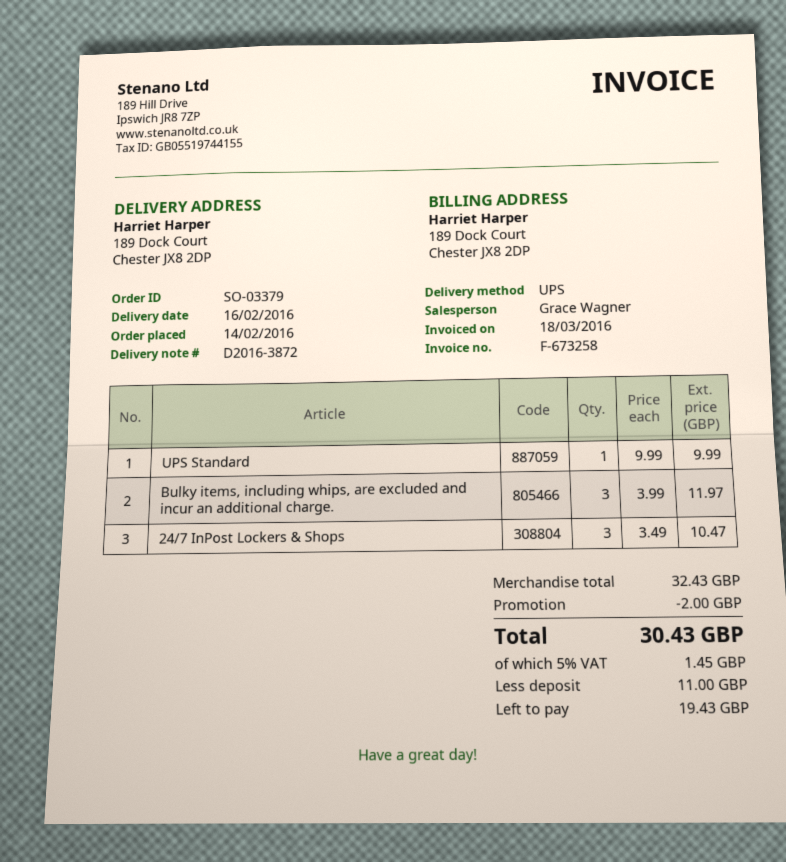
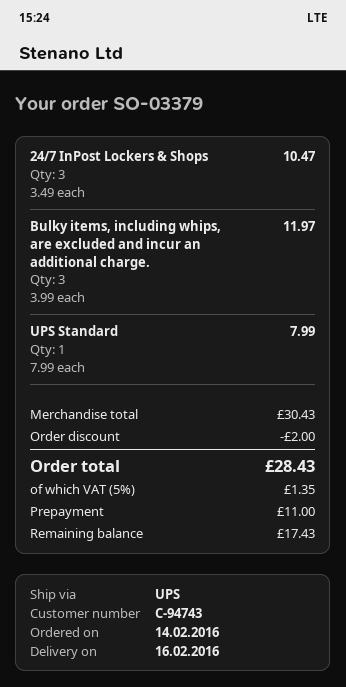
UPS Standard: 1 x 9.99 = 9.99 -> 1 x 7.99 = 7.99
subtotal: 32.43 -> 30.43
tax: 5% = 1.45 -> 5% = 1.35
total: 30.43 -> 28.43
balance: 19.43 -> 17.43

